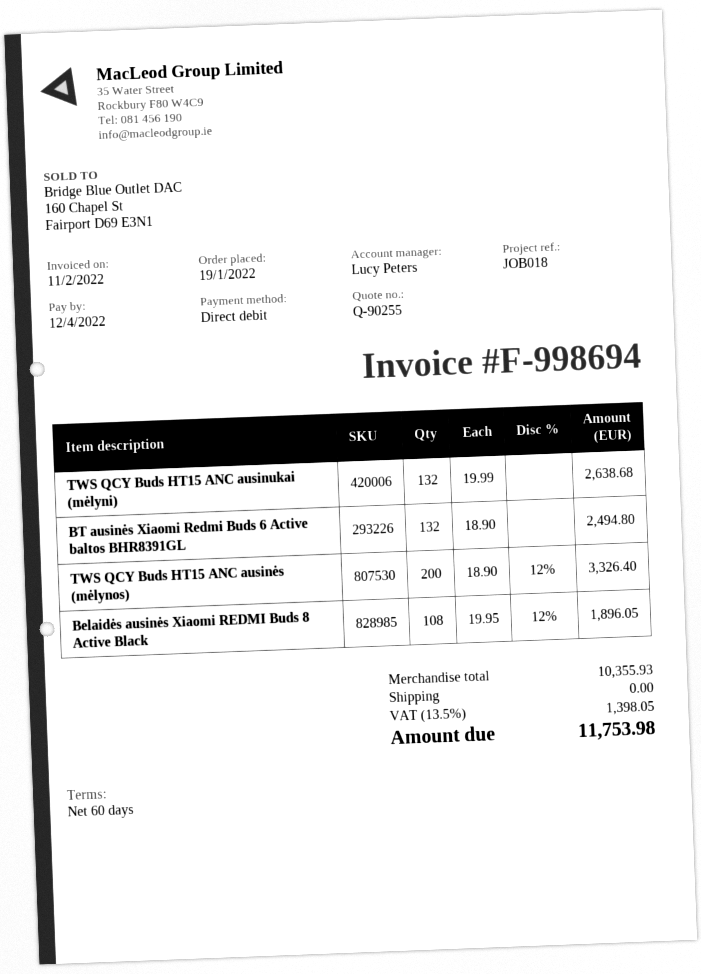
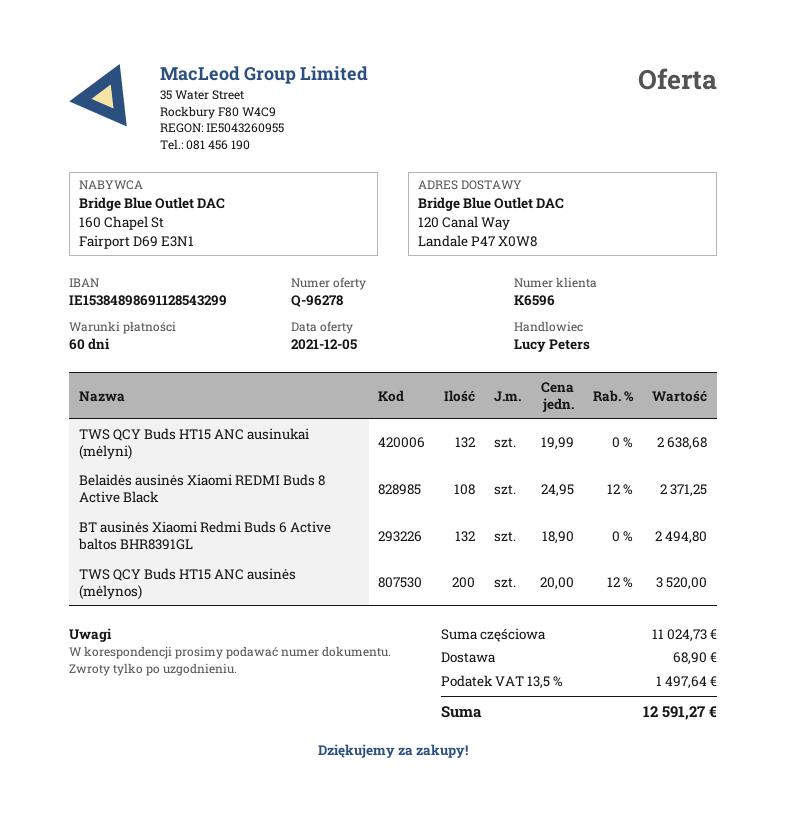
quote number: Q-90255 -> Q-96278
TWS QCY Buds HT15 ANC ausinės (mėlynos): 200 x 18.90 - 12% = 3326.40 -> 200 x 20.00 - 12% = 3520.00
Belaidės ausinės Xiaomi REDMI Buds 8 Active Black: 108 x 19.95 - 12% = 1896.05 -> 108 x 24.95 - 12% = 2371.25
subtotal: 10355.93 -> 11024.73
shipping: 0.00 -> 68.90
tax: 13.5% = 1398.05 -> 13.5% = 1497.64
total: 11753.98 -> 12591.27

